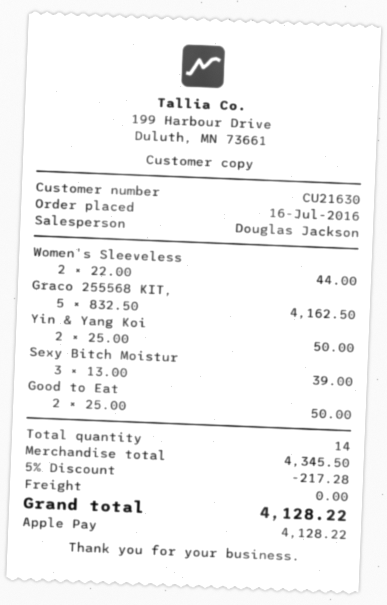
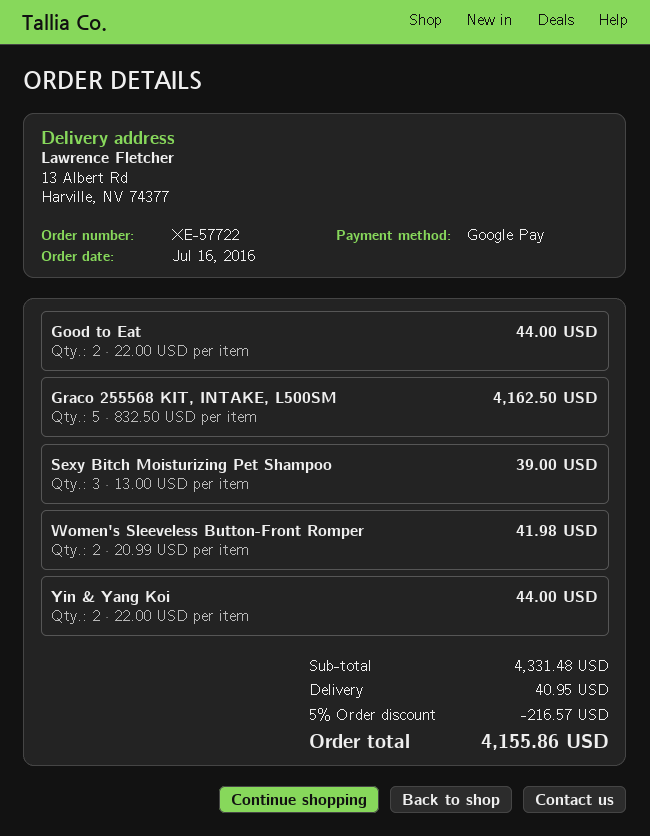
payment method: Apple Pay -> Google Pay
Women's Sleeveless: 2 x 22.00 = 44.00 -> 2 x 20.99 = 41.98
Yin & Yang Koi: 2 x 25.00 = 50.00 -> 2 x 22.00 = 44.00
Good to Eat: 2 x 25.00 = 50.00 -> 2 x 22.00 = 44.00
subtotal: 4345.50 -> 4331.48
discount: 5% = 217.28 -> 5% = 216.57
shipping: 0.00 -> 40.95
total: 4128.22 -> 4155.86

